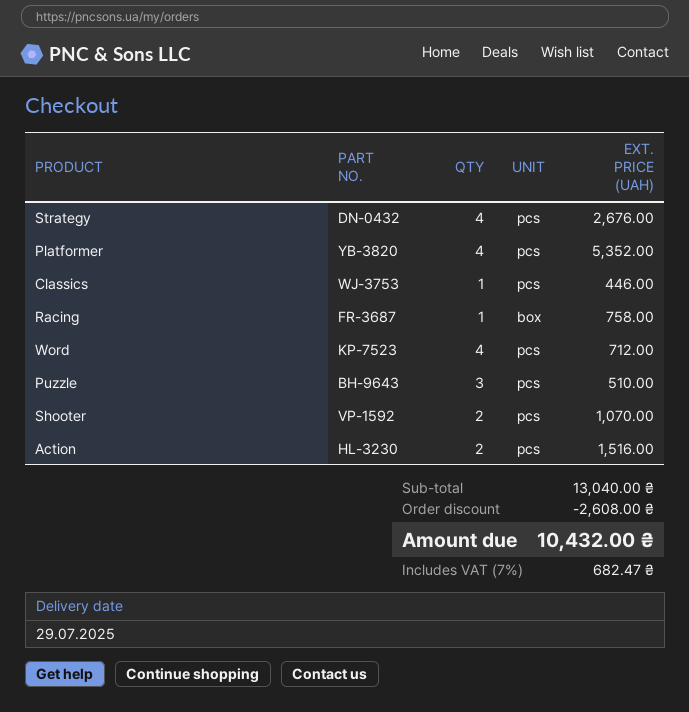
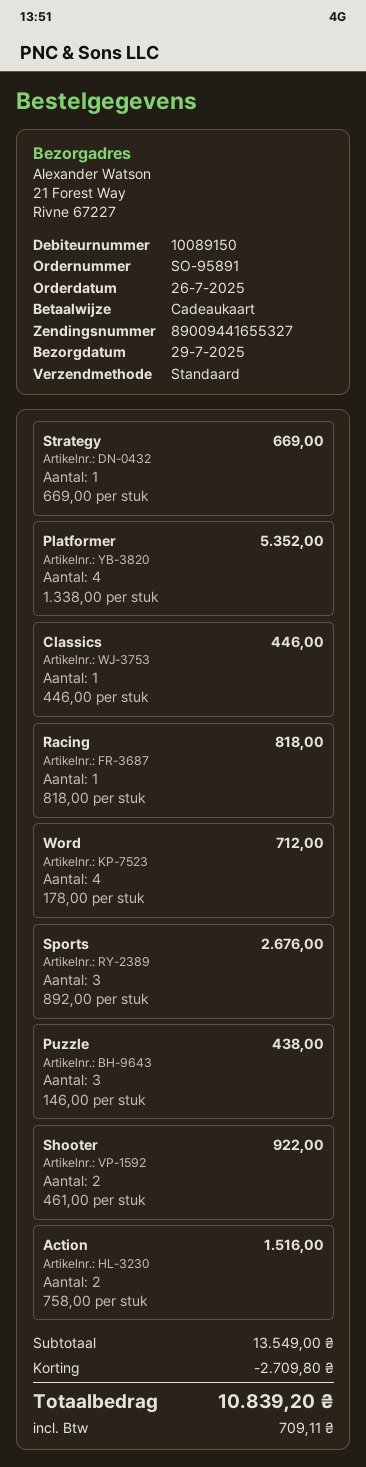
Strategy: 4 for 2676.00 -> 1 for 669.00
Racing: 1 for 758.00 -> 1 for 818.00
Puzzle: 3 for 510.00 -> 3 for 438.00
Shooter: 2 for 1070.00 -> 2 for 922.00
Sports: none -> 3 for 2676.00
subtotal: 13040.00 -> 13549.00
discount: 2608.00 -> 2709.80
tax: 682.47 -> 709.11
total: 10432.00 -> 10839.20

